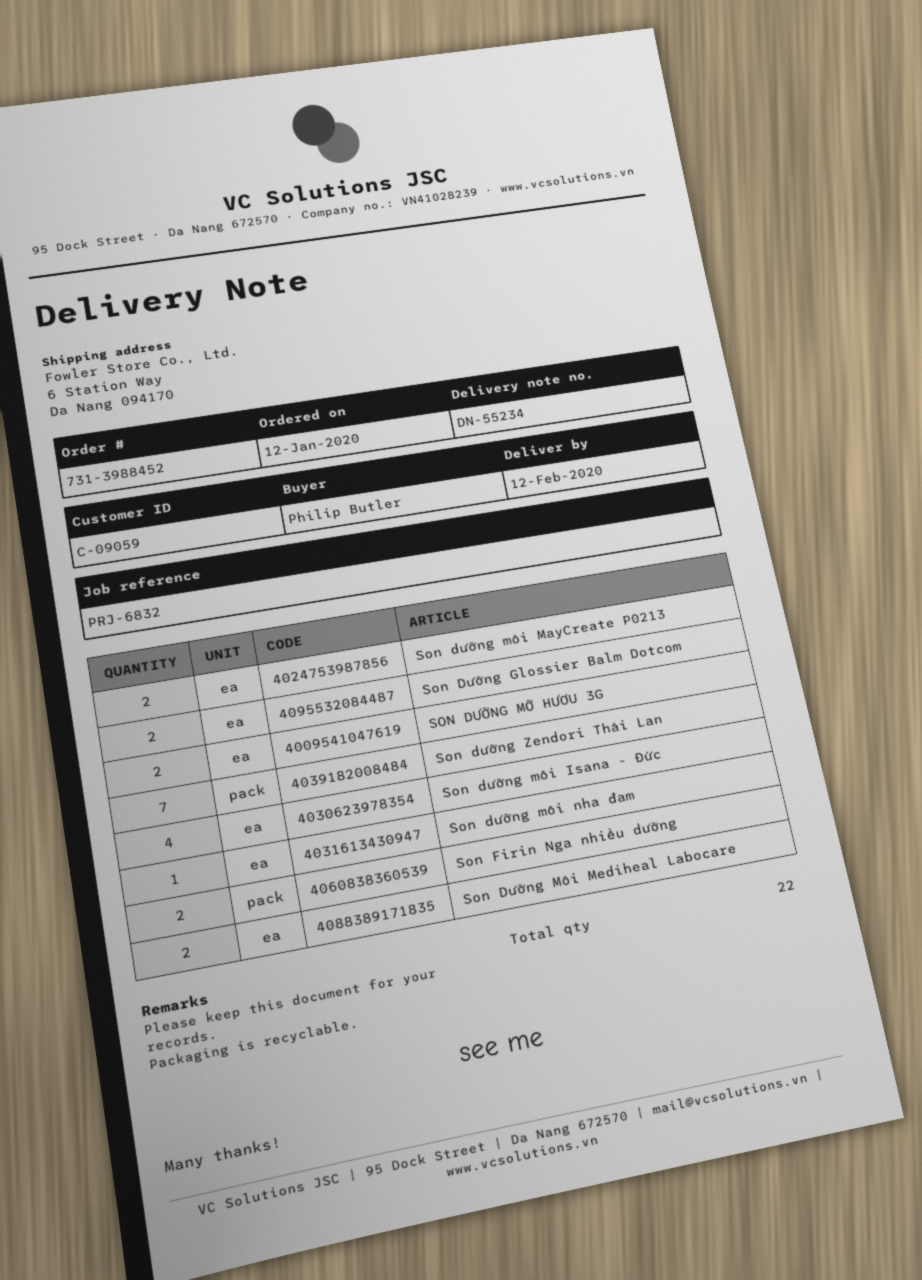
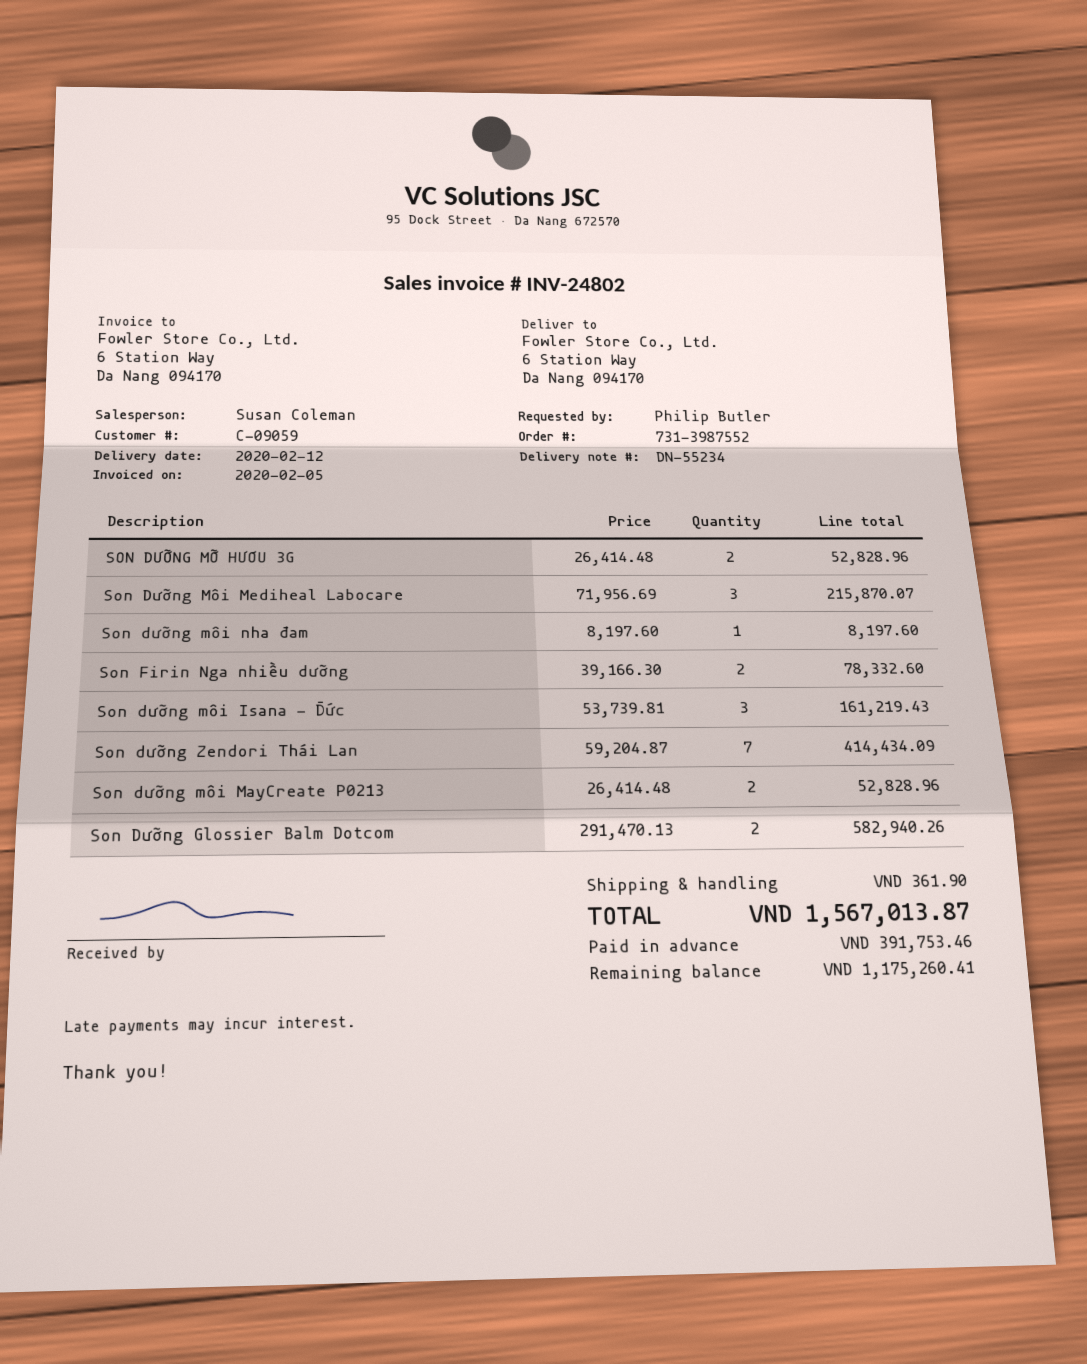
order number: 731-3988452 -> 731-3987552
Son dưỡng môi Isana - Đức: 4 -> 3
Son Dưỡng Môi Mediheal Labocare: 2 -> 3

